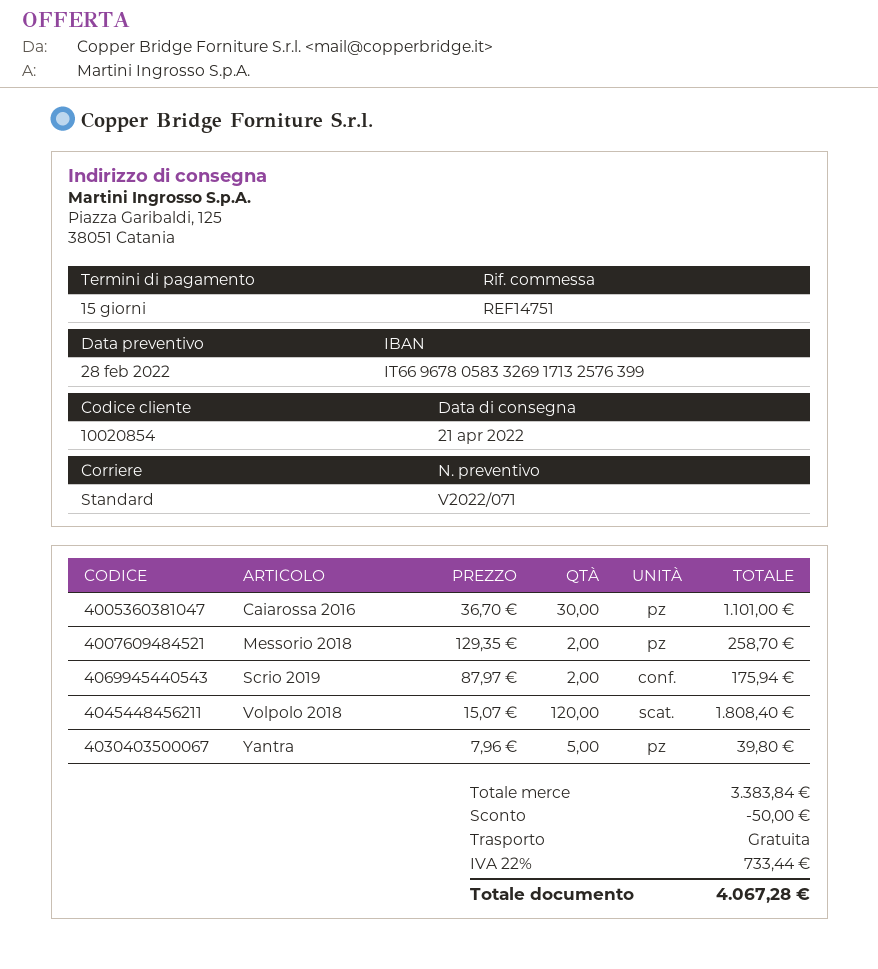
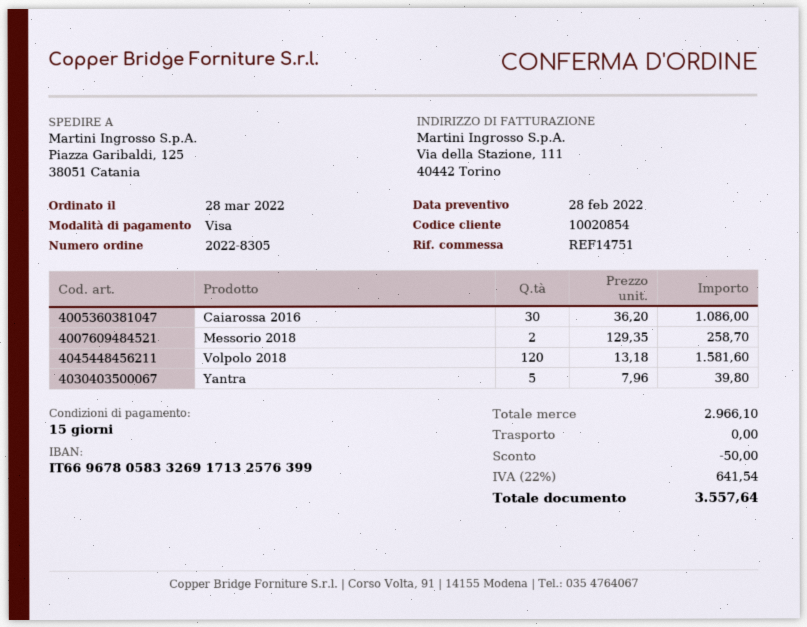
Caiarossa 2016: 30 x 36.70 = 1101.00 -> 30 x 36.20 = 1086.00
Scrio 2019: 2 x 87.97 = 175.94 -> none
Volpolo 2018: 120 x 15.07 = 1808.40 -> 120 x 13.18 = 1581.60
subtotal: 3383.84 -> 2966.10
tax: 22% = 733.44 -> 22% = 641.54
total: 4067.28 -> 3557.64

